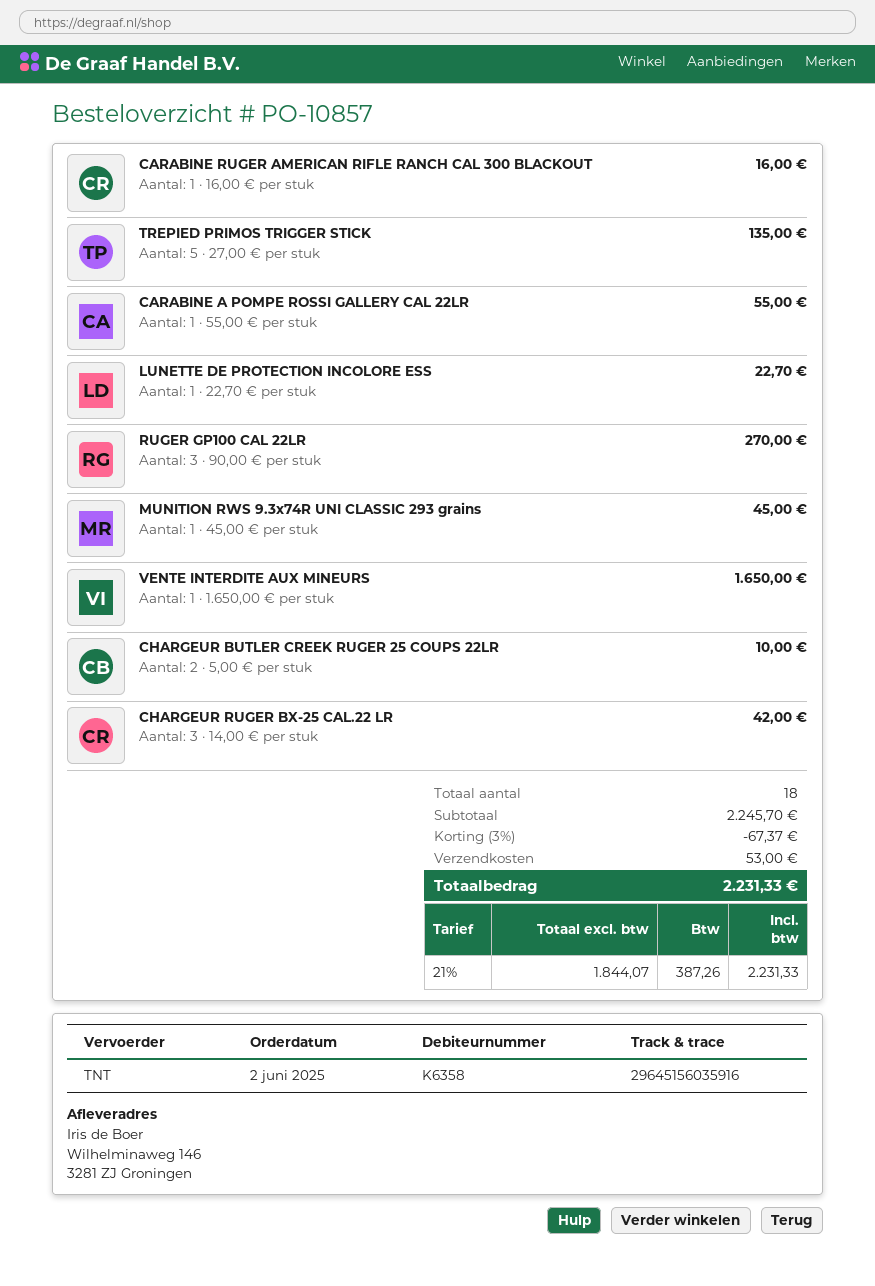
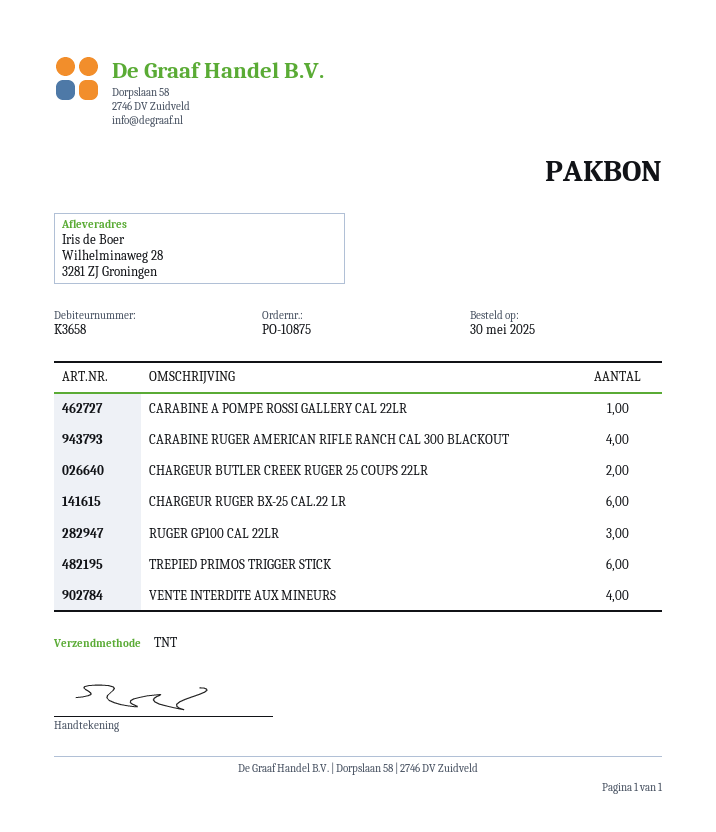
order number: PO-10857 -> PO-10875
order date: 2025-06-02 -> 2025-05-30
customer number: K6358 -> K3658
ship to: Wilhelminaweg 146, 3281 ZJ Groningen -> Wilhelminaweg 28, 3281 ZJ Groningen
CARABINE RUGER AMERICAN RIFLE RANCH CAL 300 BLACKOUT: 1 -> 4
TREPIED PRIMOS TRIGGER STICK: 5 -> 6
LUNETTE DE PROTECTION INCOLORE ESS: 1 -> none
MUNITION RWS 9.3x74R UNI CLASSIC 293 grains: 1 -> none
VENTE INTERDITE AUX MINEURS: 1 -> 4
CHARGEUR RUGER BX-25 CAL.22 LR: 3 -> 6

